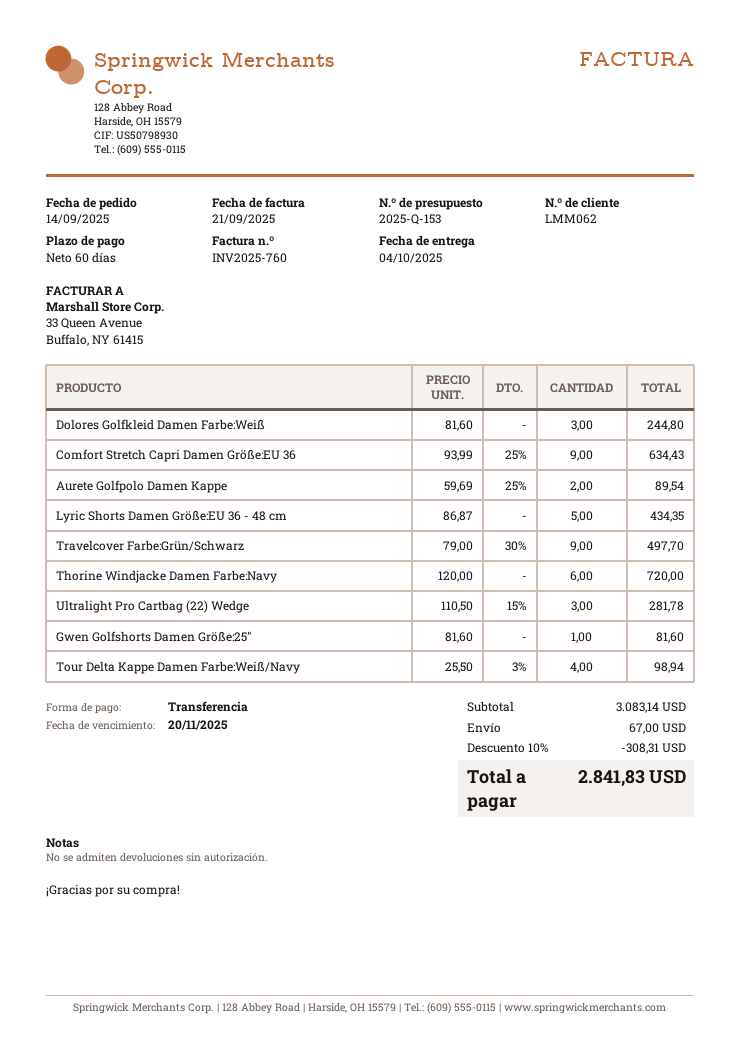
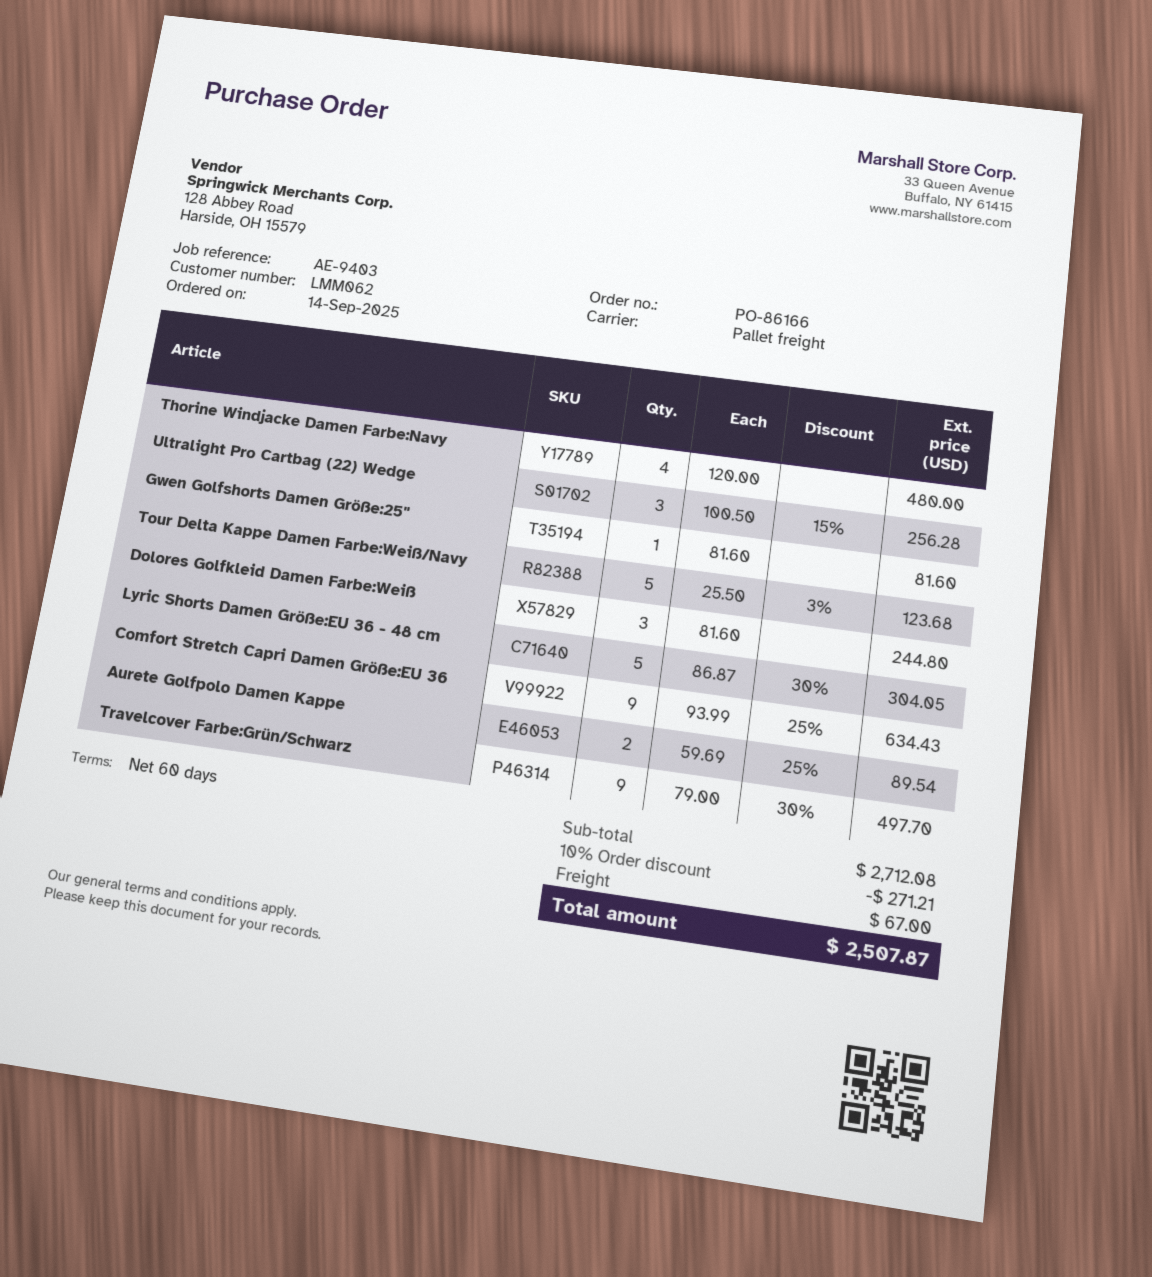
Lyric Shorts Damen Größe:EU 36 - 48 cm: 5 x 86.87 = 434.35 -> 5 x 86.87 - 30% = 304.05
Thorine Windjacke Damen Farbe:Navy: 6 x 120.00 = 720.00 -> 4 x 120.00 = 480.00
Ultralight Pro Cartbag (22) Wedge: 3 x 110.50 - 15% = 281.78 -> 3 x 100.50 - 15% = 256.28
Tour Delta Kappe Damen Farbe:Weiß/Navy: 4 x 25.50 - 3% = 98.94 -> 5 x 25.50 - 3% = 123.68
subtotal: 3083.14 -> 2712.08
discount: 10% = 308.31 -> 10% = 271.21
total: 2841.83 -> 2507.87

